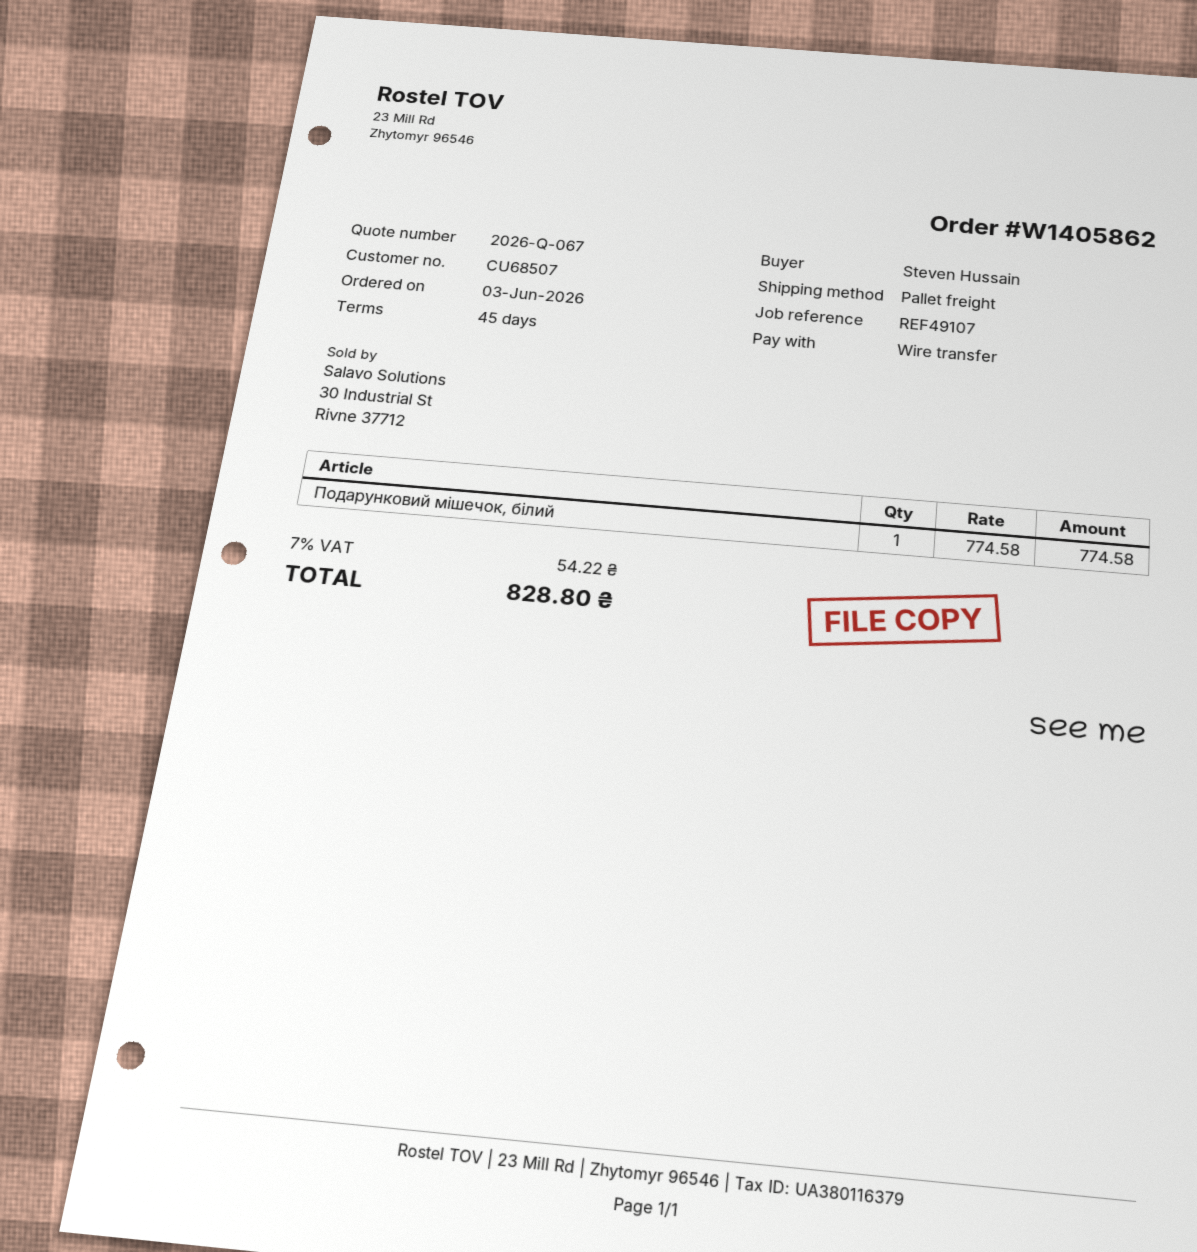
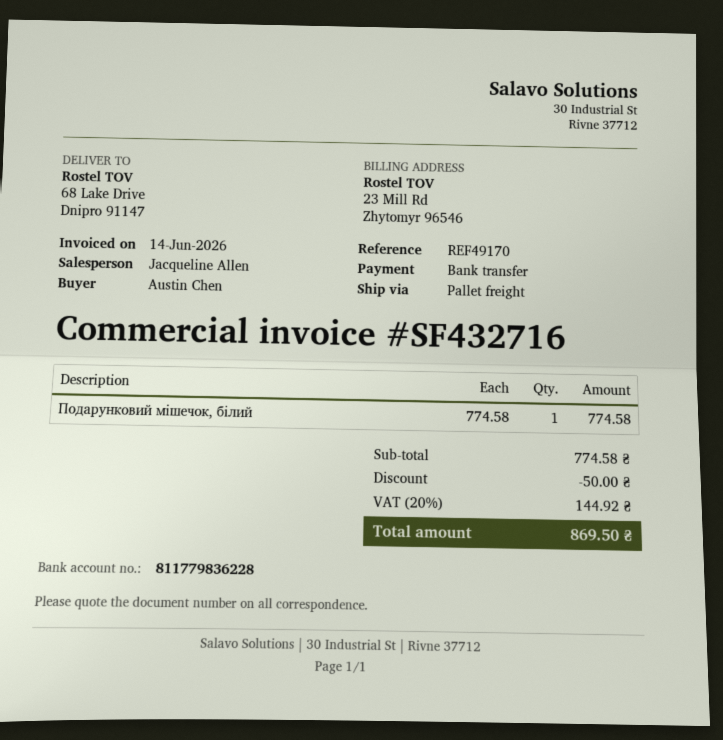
reference: REF49107 -> REF49170
ordered by: Steven Hussain -> Austin Chen
discount: none -> 50.00
tax: 7% = 54.22 -> 20% = 144.92
total: 828.80 -> 869.50

